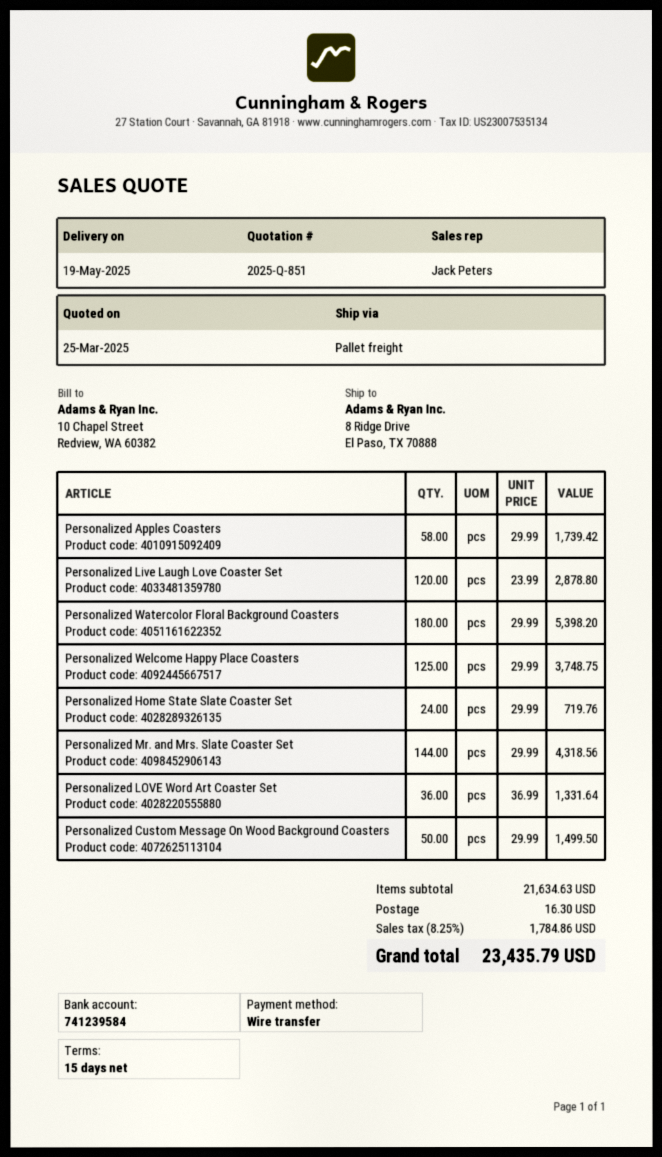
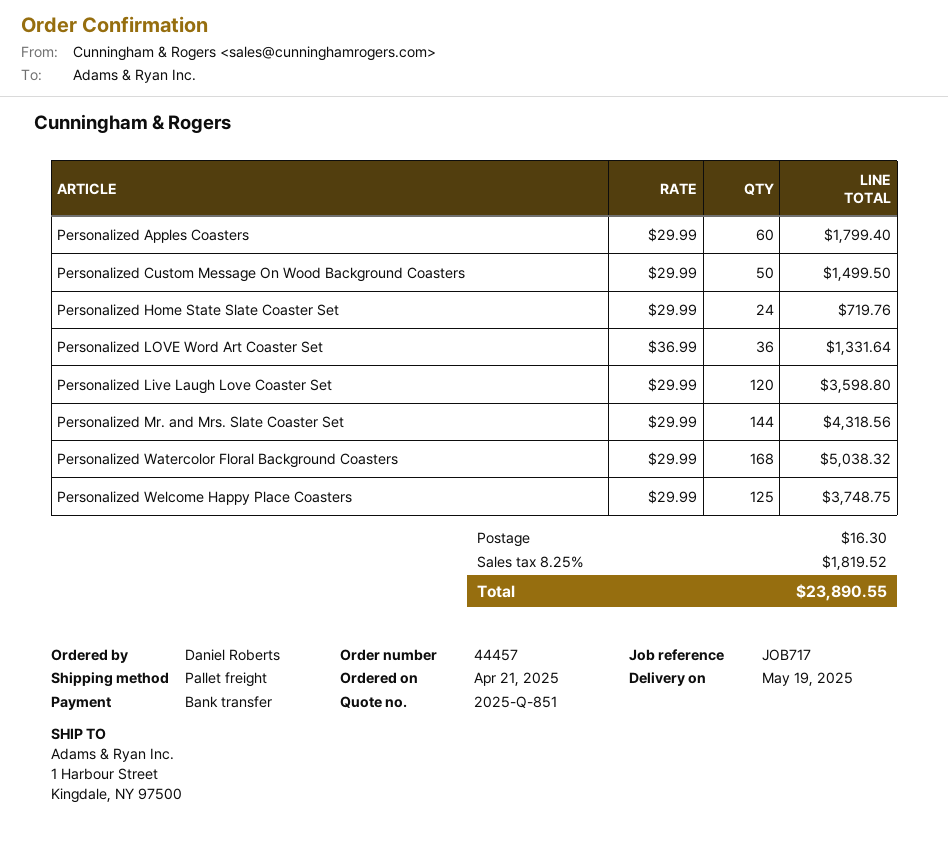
ship to: 8 Ridge Drive, El Paso, TX 70888 -> 1 Harbour Street, Kingdale, NY 97500
Personalized Apples Coasters: 58 x 29.99 = 1739.42 -> 60 x 29.99 = 1799.40
Personalized Live Laugh Love Coaster Set: 120 x 23.99 = 2878.80 -> 120 x 29.99 = 3598.80
Personalized Watercolor Floral Background Coasters: 180 x 29.99 = 5398.20 -> 168 x 29.99 = 5038.32
tax: 8.25% = 1784.86 -> 8.25% = 1819.52
total: 23435.79 -> 23890.55

